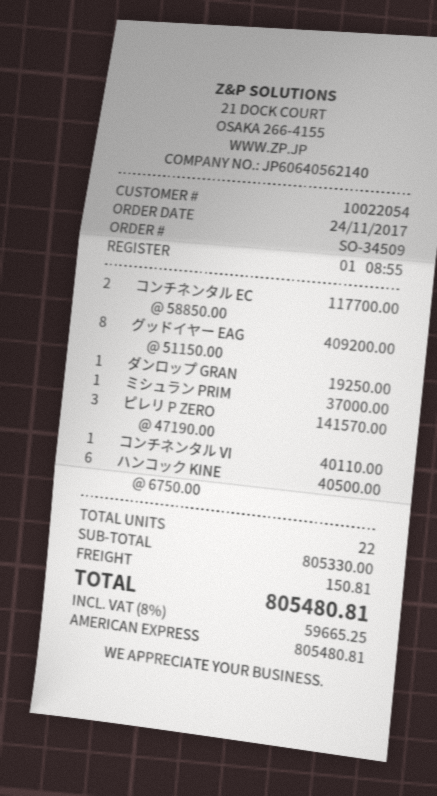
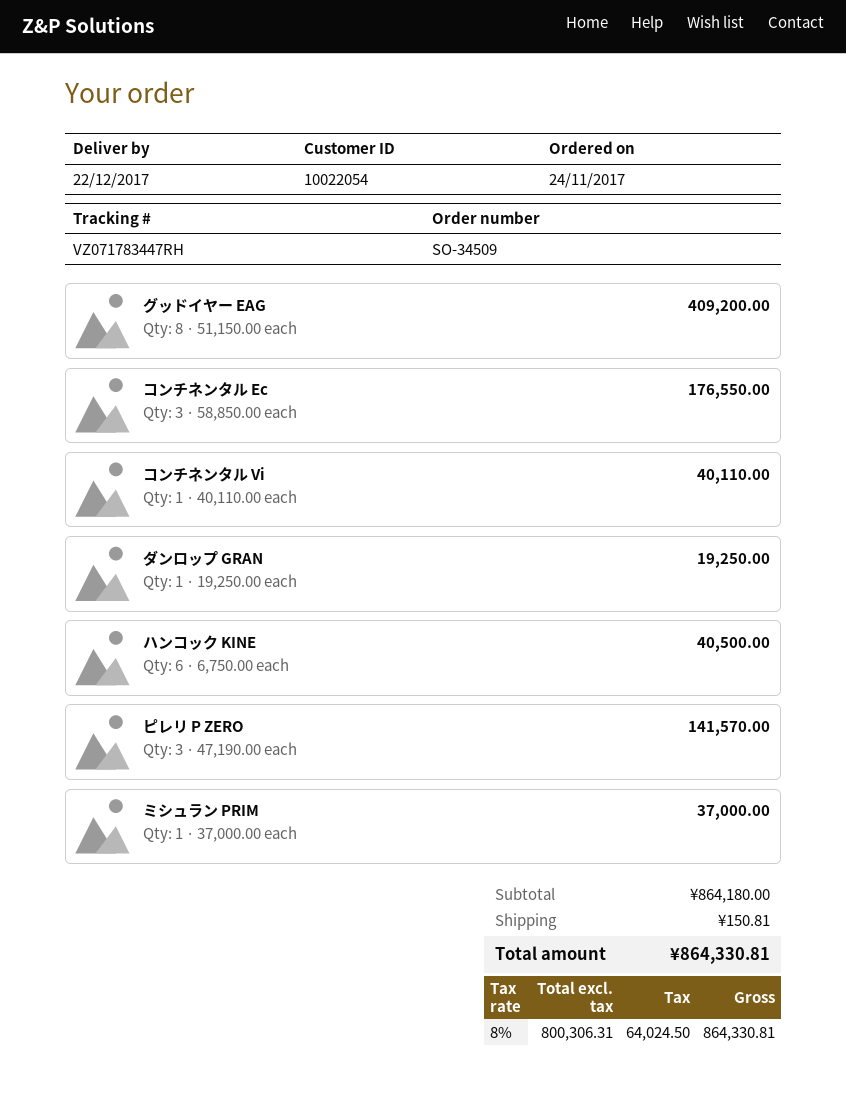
コンチネンタル EC: 2 x 58850.00 = 117700.00 -> 3 x 58850.00 = 176550.00
subtotal: 805330.00 -> 864180.00
tax: 8% = 59665.25 -> 8% = 64024.50
total: 805480.81 -> 864330.81

